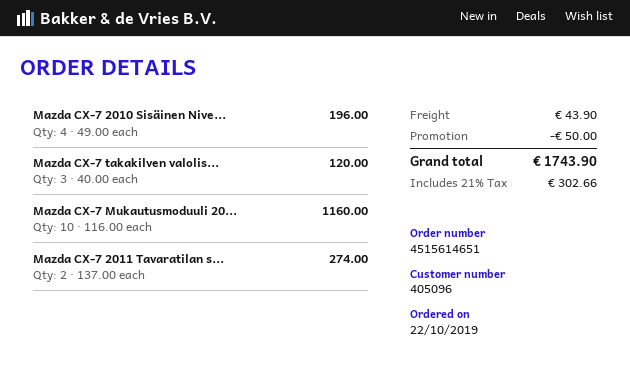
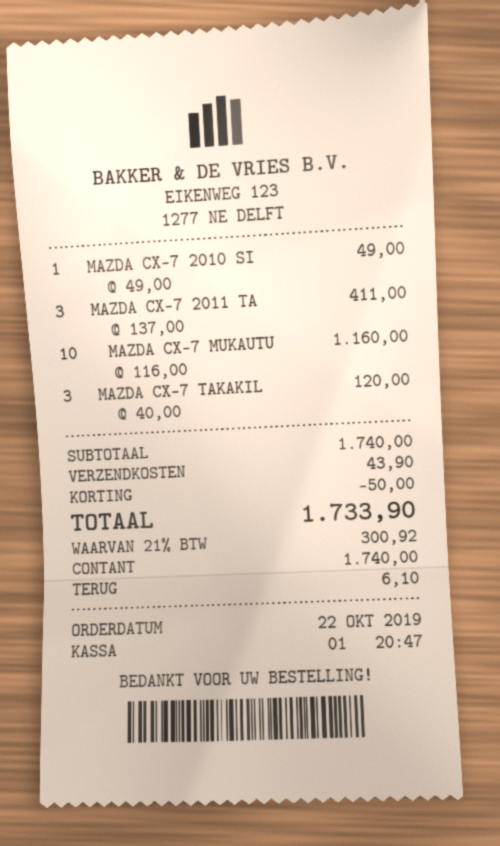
Mazda CX-7 2010 Sisäinen Nive...: 4 x 49.00 = 196.00 -> 1 x 49.00 = 49.00
Mazda CX-7 2011 Tavaratilan s...: 2 x 137.00 = 274.00 -> 3 x 137.00 = 411.00
tax: 21% = 302.66 -> 21% = 300.92
total: 1743.90 -> 1733.90

